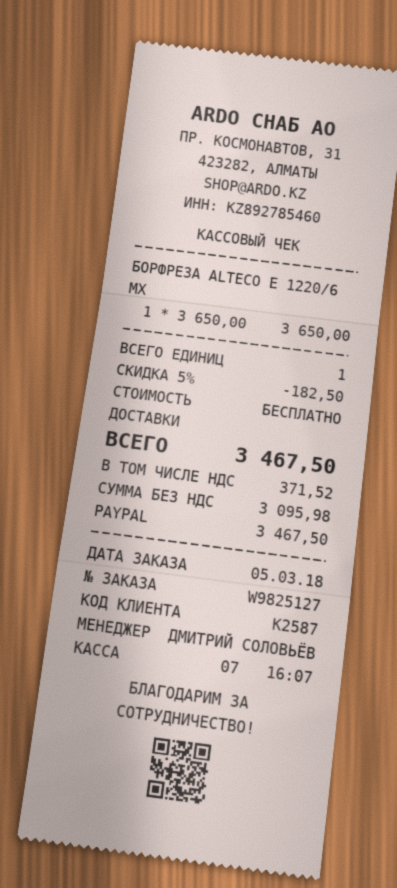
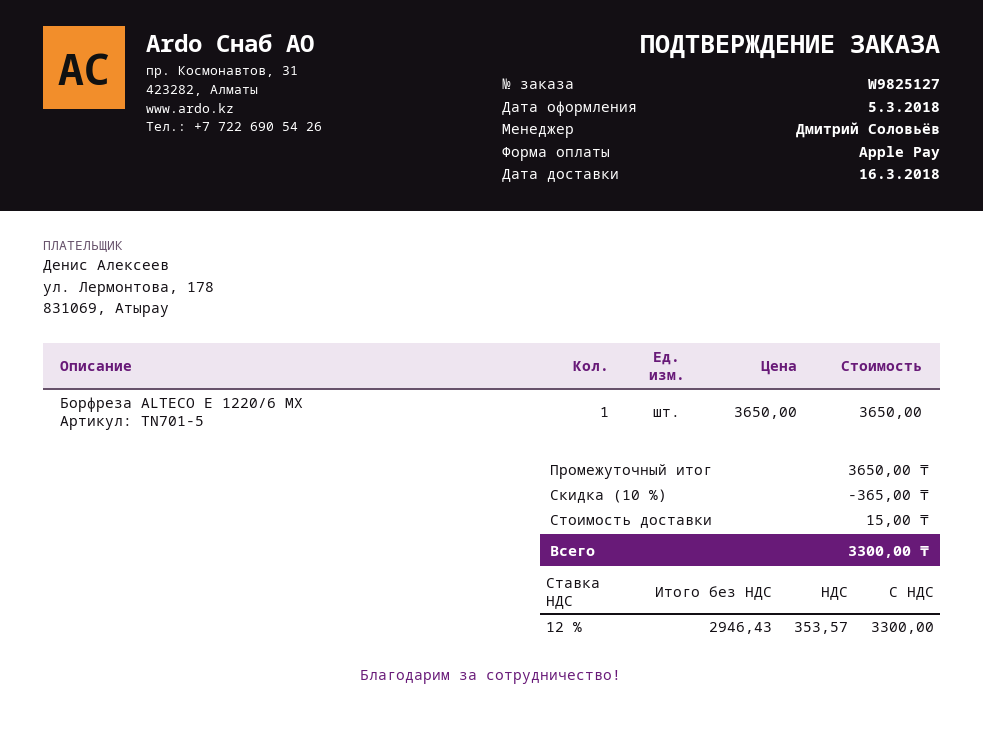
payment method: PayPal -> Apple Pay
discount: 5% = 182.50 -> 10% = 365.00
shipping: 0.00 -> 15.00
net: 3095.98 -> 2946.43
tax: 371.52 -> 353.57
total: 3467.50 -> 3300.00

